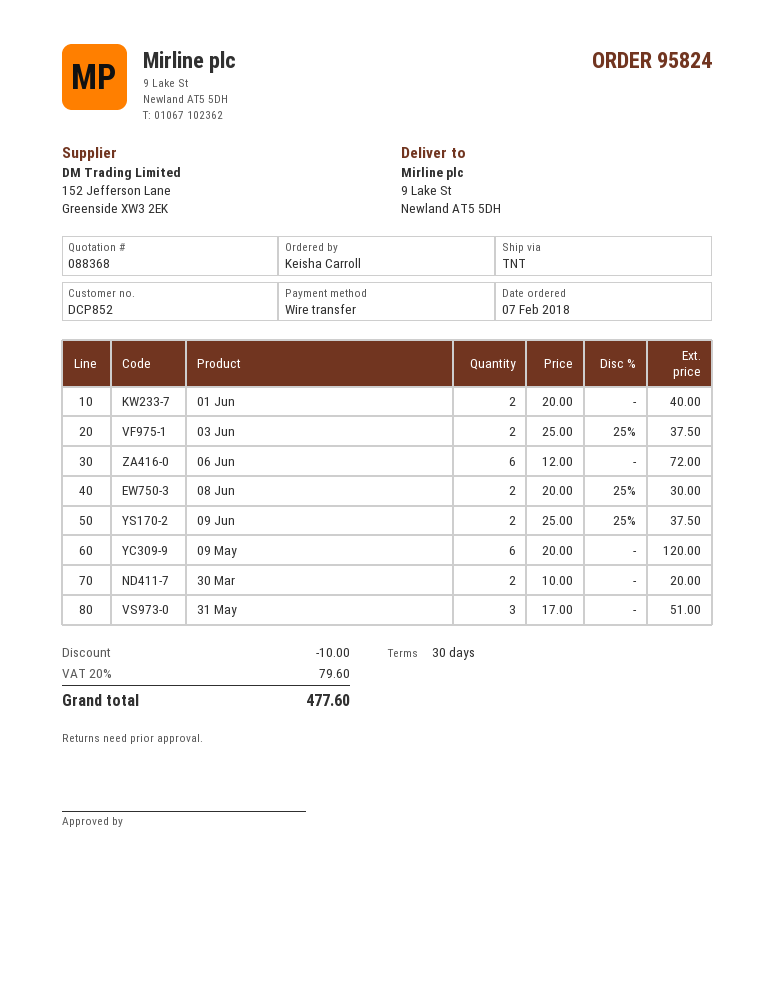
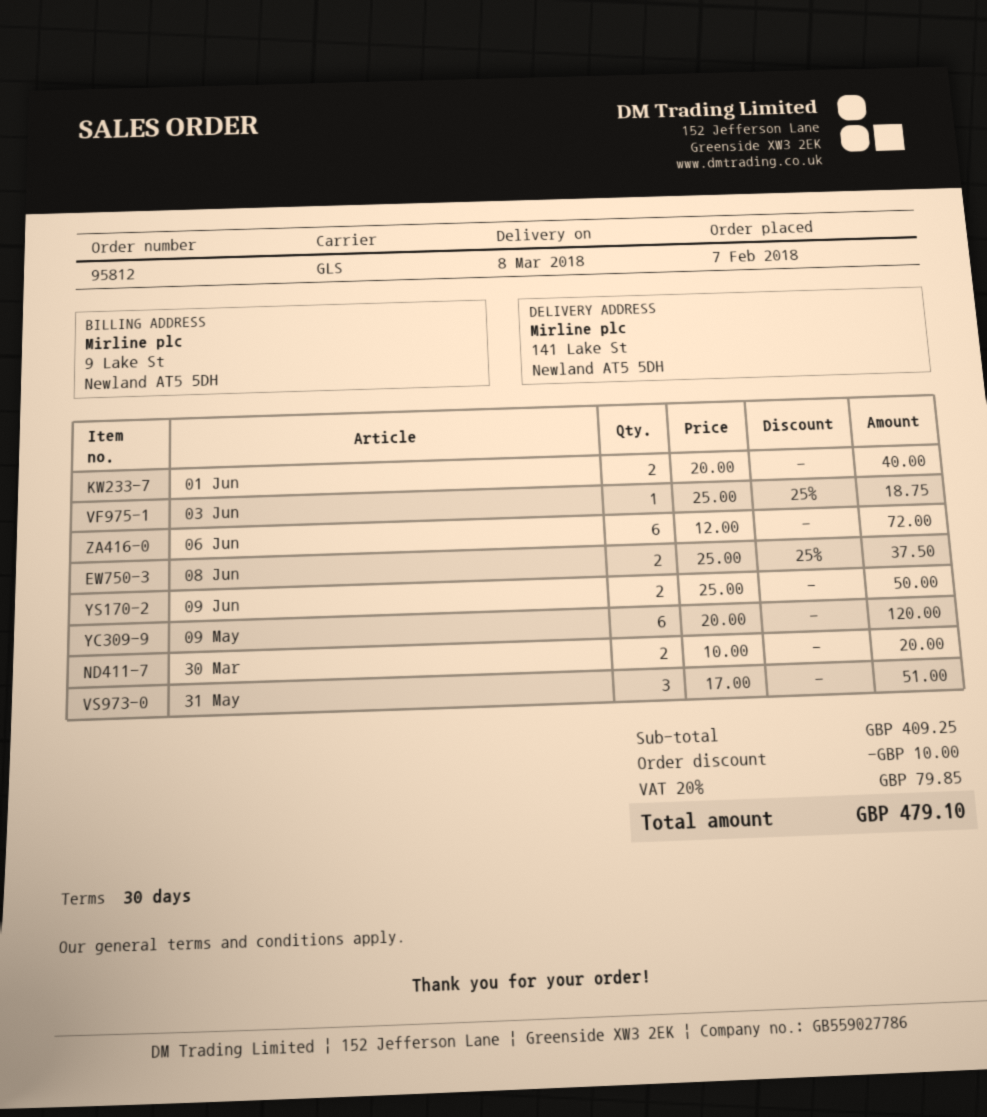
order number: 95824 -> 95812
shipping method: TNT -> GLS
ship to: 9 Lake St, Newland AT5 5DH -> 141 Lake St, Newland AT5 5DH
03 Jun: 2 x 25.00 - 25% = 37.50 -> 1 x 25.00 - 25% = 18.75
08 Jun: 2 x 20.00 - 25% = 30.00 -> 2 x 25.00 - 25% = 37.50
09 Jun: 2 x 25.00 - 25% = 37.50 -> 2 x 25.00 = 50.00
tax: 20% = 79.60 -> 20% = 79.85
total: 477.60 -> 479.10

